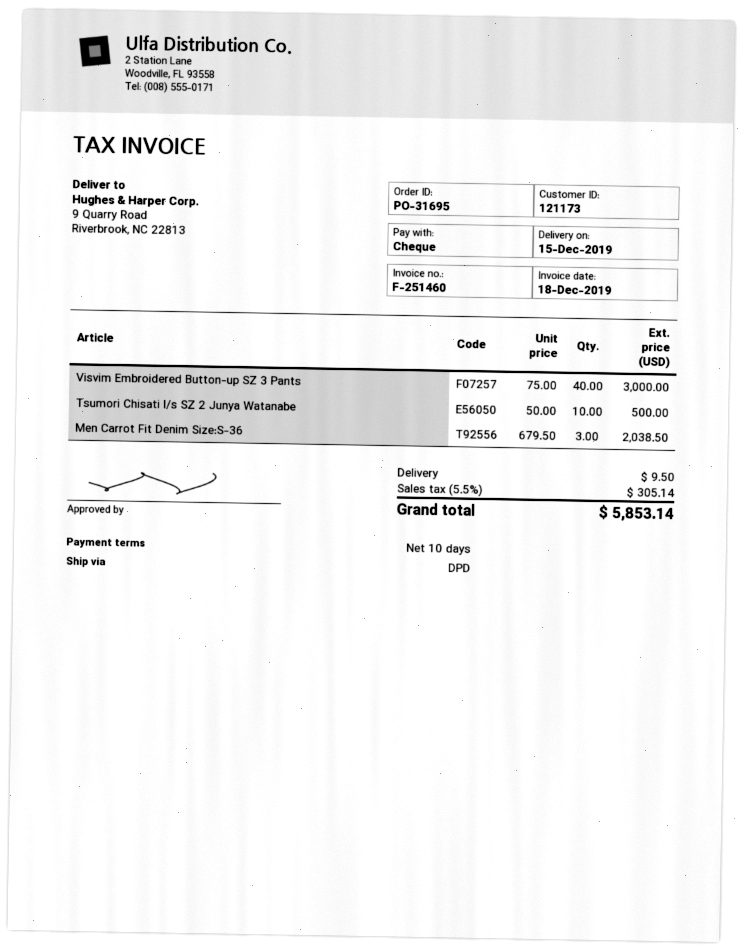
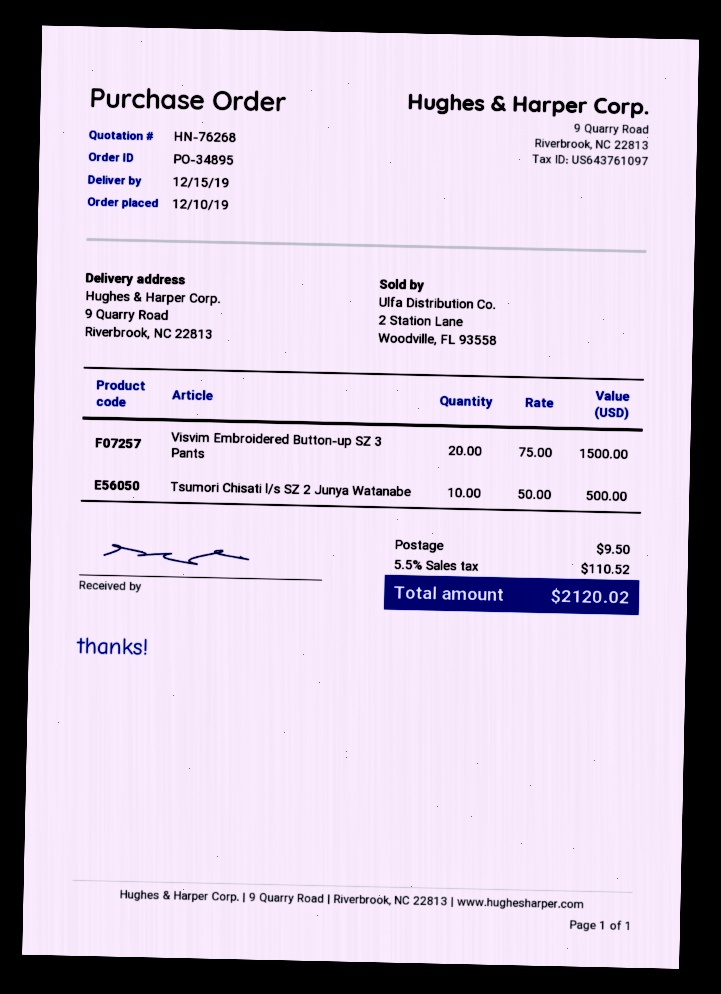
order number: PO-31695 -> PO-34895
Visvim Embroidered Button-up SZ 3 Pants: 40 x 75.00 = 3000.00 -> 20 x 75.00 = 1500.00
Men Carrot Fit Denim Size:S-36: 3 x 679.50 = 2038.50 -> none
tax: 5.5% = 305.14 -> 5.5% = 110.52
total: 5853.14 -> 2120.02

